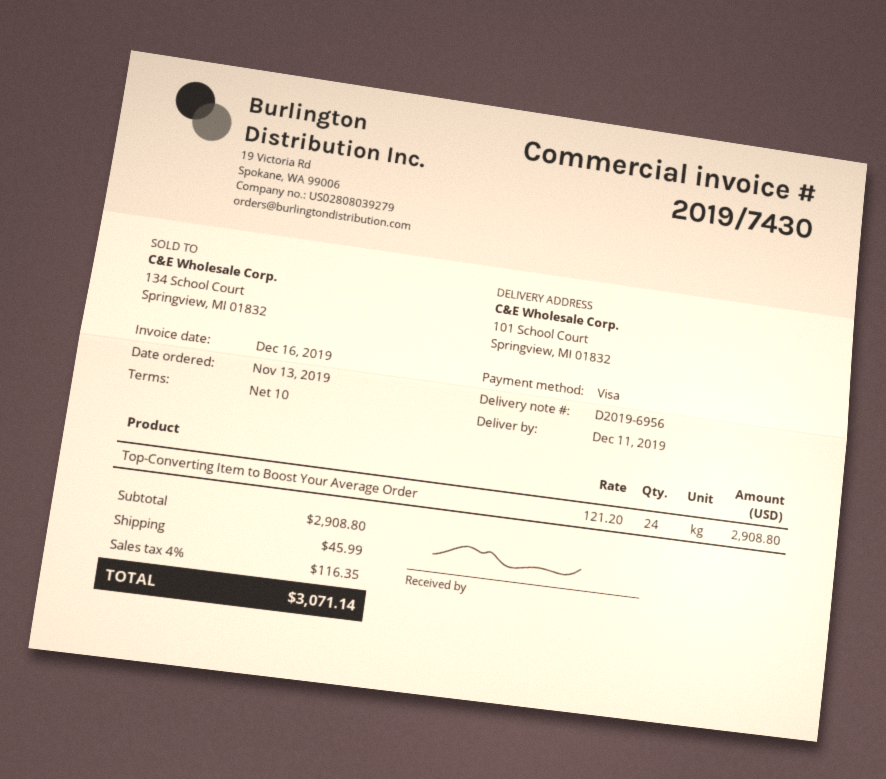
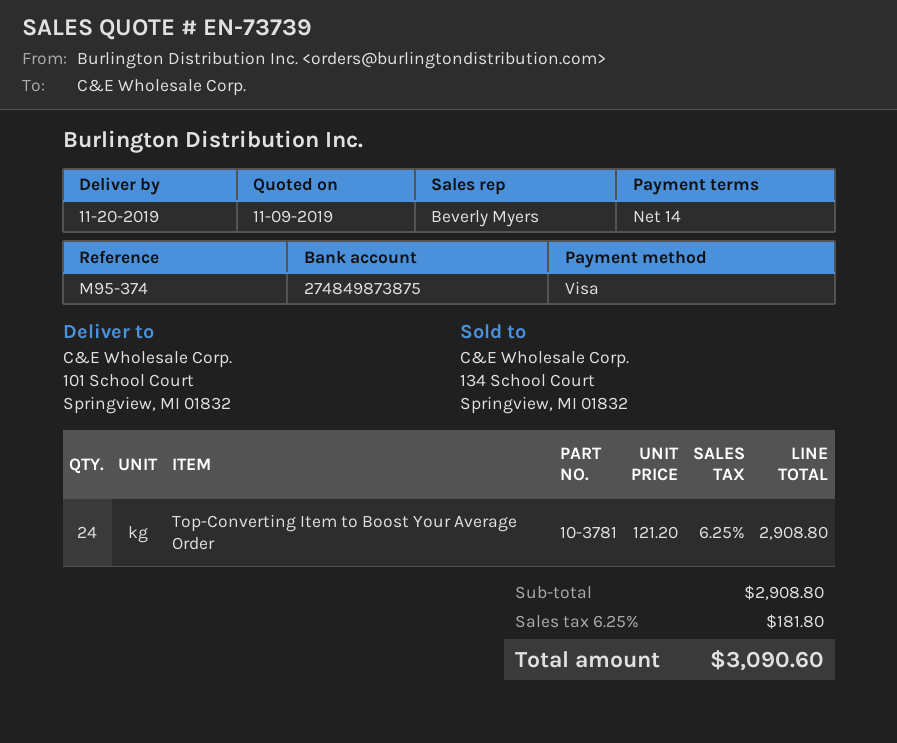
delivery date: 2019-12-11 -> 2019-11-20
payment terms: 10 days -> 14 days
shipping: 45.99 -> none
tax: 4% = 116.35 -> 6.25% = 181.80
total: 3071.14 -> 3090.60

